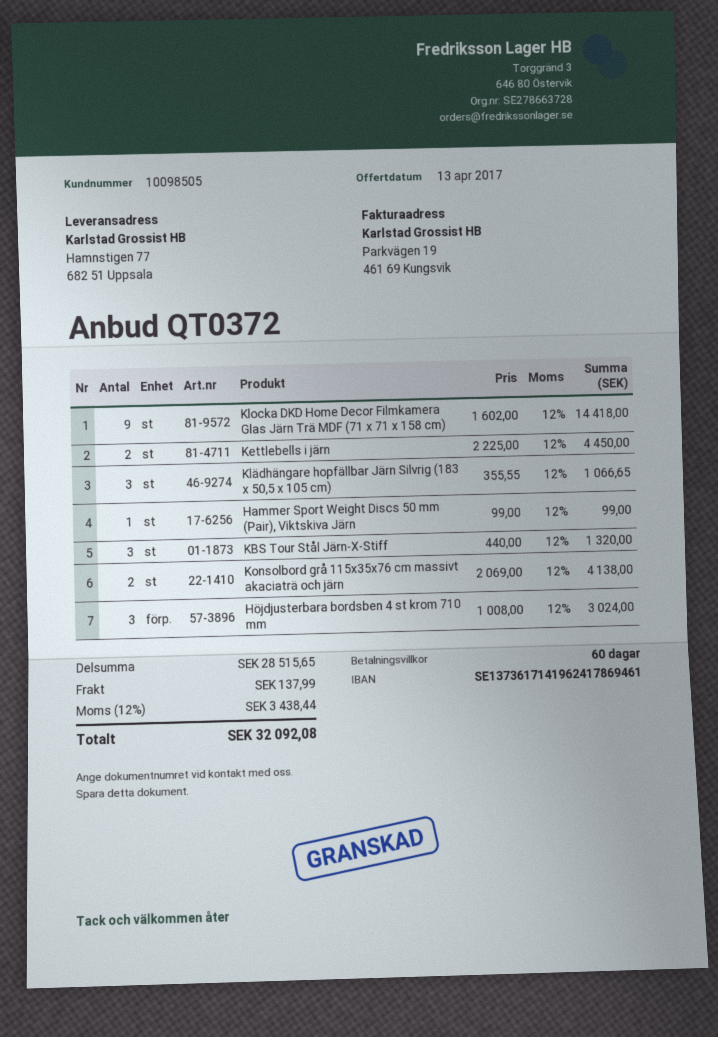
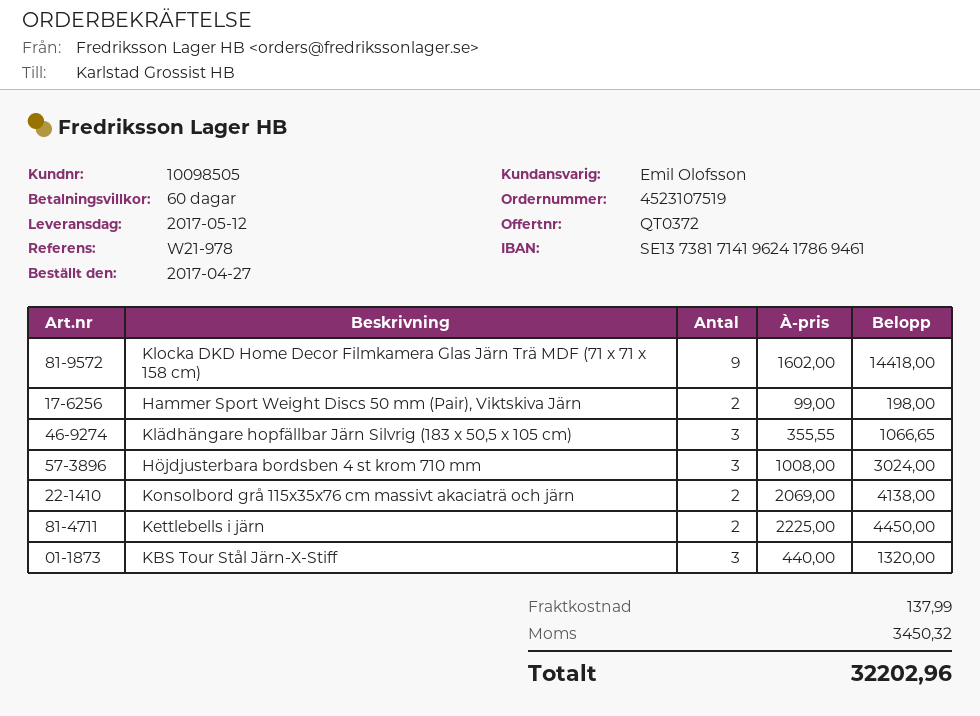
bank account: SE1373617141962417869461 -> SE1373817141962417869461
Hammer Sport Weight Discs 50 mm (Pair), Viktskiva Järn: 1 x 99.00 = 99.00 -> 2 x 99.00 = 198.00
tax: 3438.44 -> 3450.32
total: 32092.08 -> 32202.96

